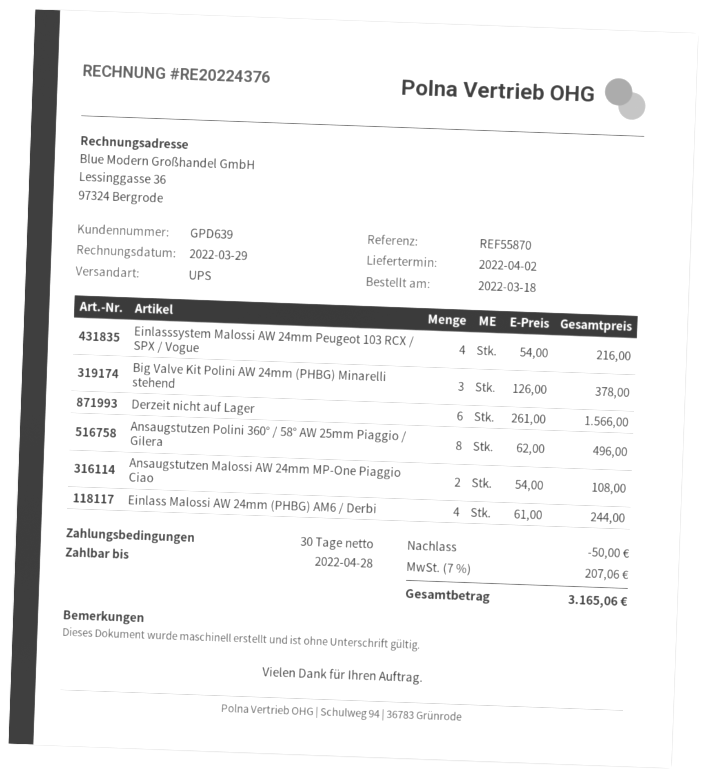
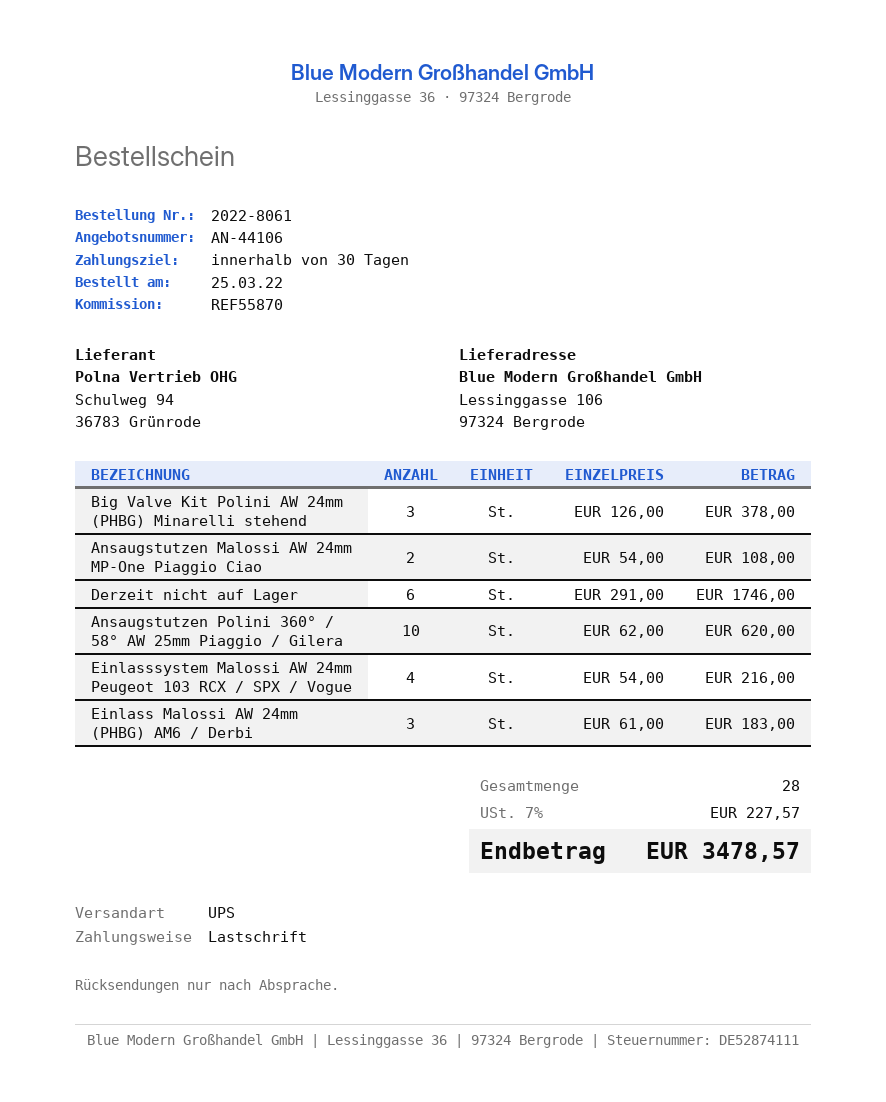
order date: 2022-03-18 -> 2022-03-25
Derzeit nicht auf Lager: 6 x 261.00 = 1566.00 -> 6 x 291.00 = 1746.00
Ansaugstutzen Polini 360° / 58° AW 25mm Piaggio / Gilera: 8 x 62.00 = 496.00 -> 10 x 62.00 = 620.00
Einlass Malossi AW 24mm (PHBG) AM6 / Derbi: 4 x 61.00 = 244.00 -> 3 x 61.00 = 183.00
discount: 50.00 -> none
tax: 7% = 207.06 -> 7% = 227.57
total: 3165.06 -> 3478.57

